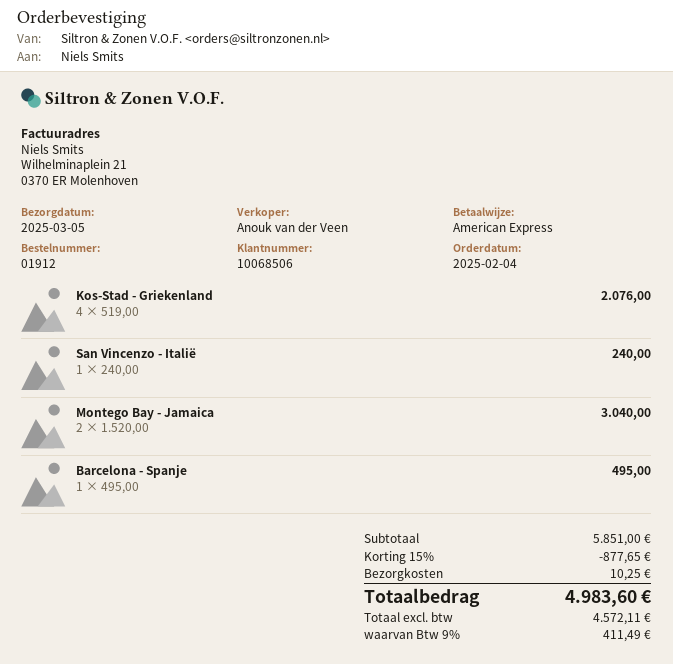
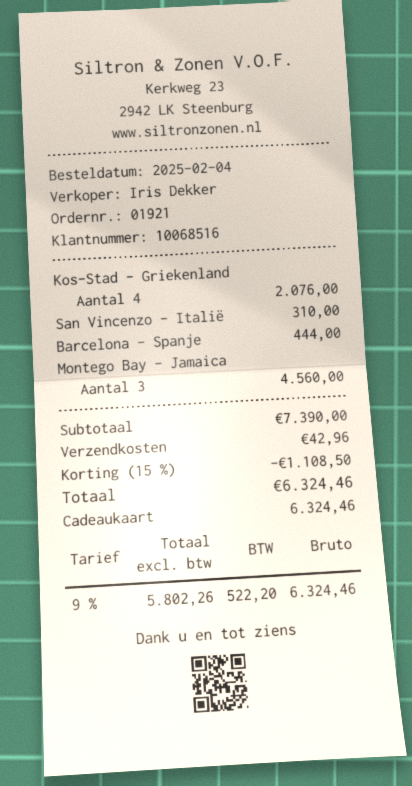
order number: 01912 -> 01921
customer number: 10068506 -> 10068516
sales rep: Anouk van der Veen -> Iris Dekker
payment method: American Express -> gift card
San Vincenzo - Italië: 1 for 240.00 -> 1 for 310.00
Montego Bay - Jamaica: 2 for 3040.00 -> 3 for 4560.00
Barcelona - Spanje: 1 for 495.00 -> 1 for 444.00
subtotal: 5851.00 -> 7390.00
discount: 15% = 877.65 -> 15% = 1108.50
shipping: 10.25 -> 42.96
net: 4572.11 -> 5802.26
tax: 9% = 411.49 -> 9% = 522.20
total: 4983.60 -> 6324.46

